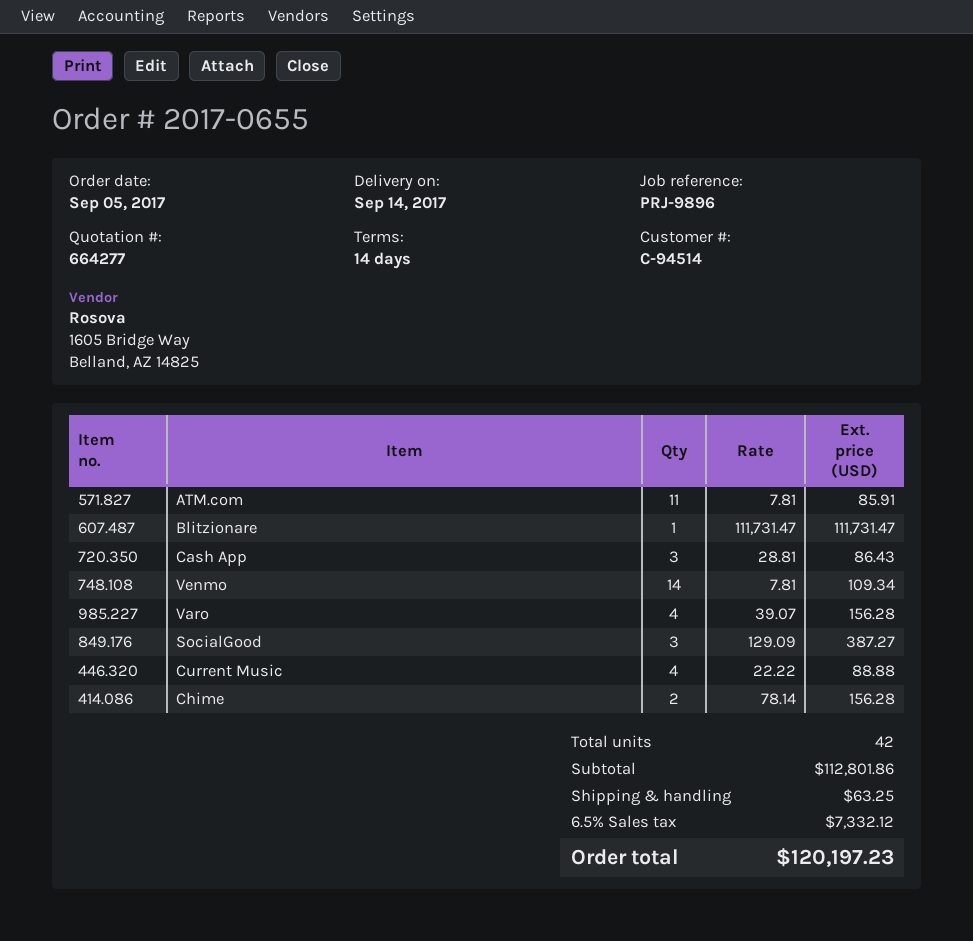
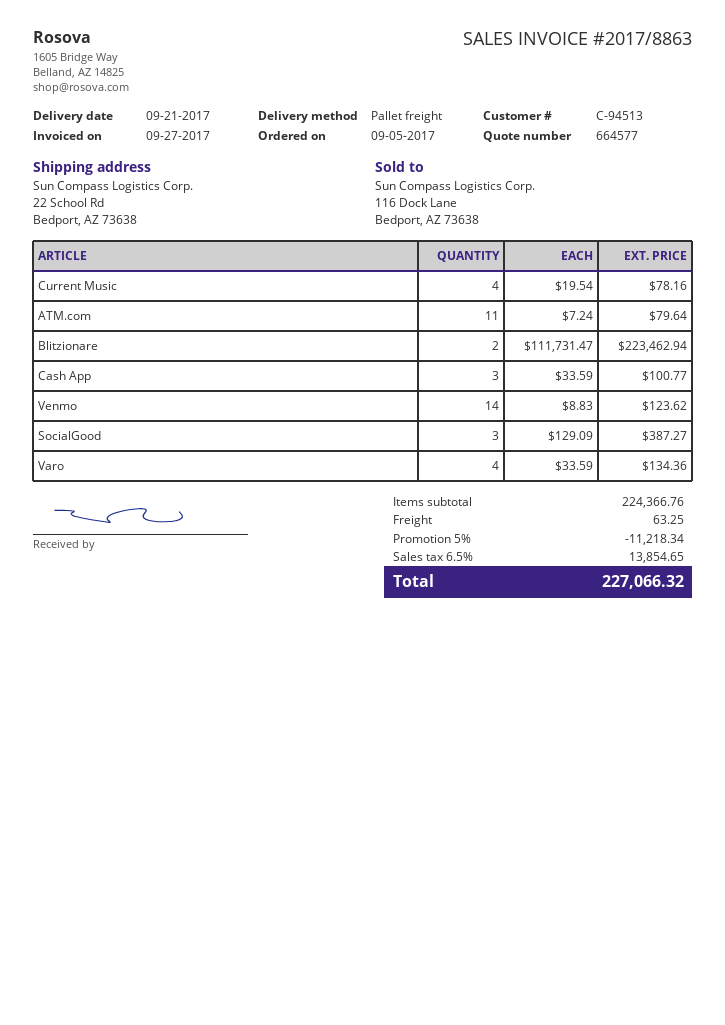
quote number: 664277 -> 664577
delivery date: 2017-09-14 -> 2017-09-21
customer number: C-94514 -> C-94513
ATM.com: 11 x 7.81 = 85.91 -> 11 x 7.24 = 79.64
Blitzionare: 1 x 111731.47 = 111731.47 -> 2 x 111731.47 = 223462.94
Cash App: 3 x 28.81 = 86.43 -> 3 x 33.59 = 100.77
Venmo: 14 x 7.81 = 109.34 -> 14 x 8.83 = 123.62
Varo: 4 x 39.07 = 156.28 -> 4 x 33.59 = 134.36
Current Music: 4 x 22.22 = 88.88 -> 4 x 19.54 = 78.16
Chime: 2 x 78.14 = 156.28 -> none
subtotal: 112801.86 -> 224366.76
discount: none -> 5% = 11218.34
tax: 6.5% = 7332.12 -> 6.5% = 13854.65
total: 120197.23 -> 227066.32

